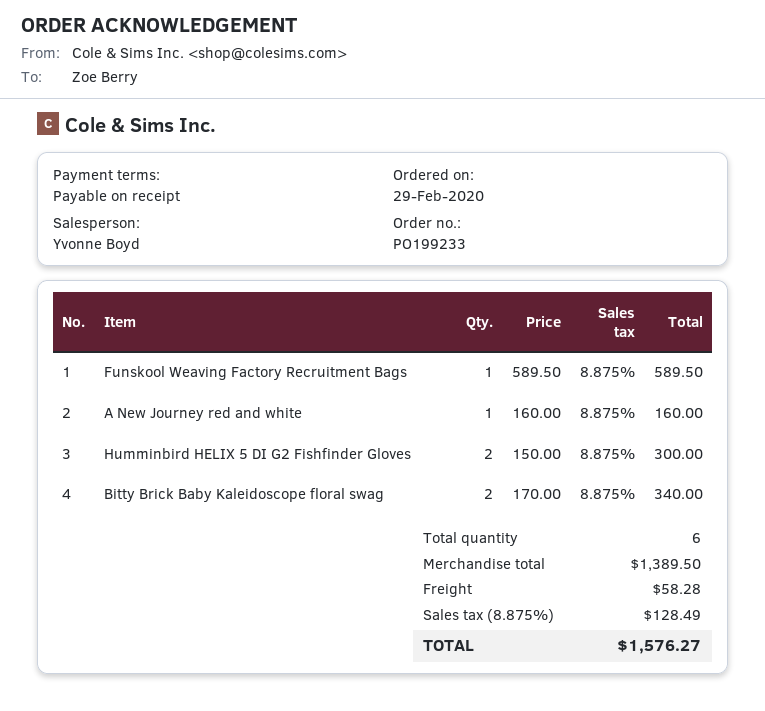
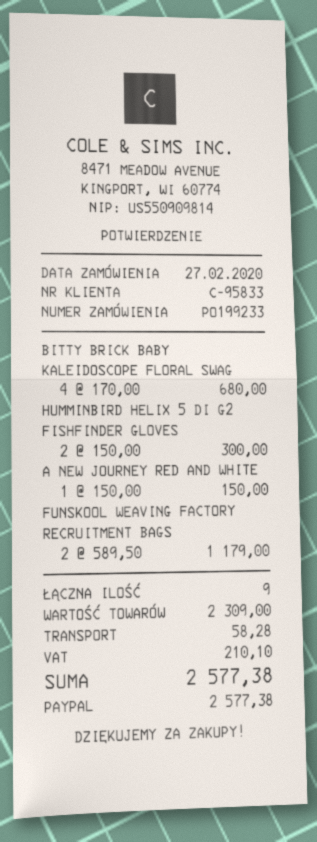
order date: 2020-02-29 -> 2020-02-27
Funskool Weaving Factory Recruitment Bags: 1 x 589.50 = 589.50 -> 2 x 589.50 = 1179.00
A New Journey red and white: 1 x 160.00 = 160.00 -> 1 x 150.00 = 150.00
Bitty Brick Baby Kaleidoscope floral swag: 2 x 170.00 = 340.00 -> 4 x 170.00 = 680.00
total quantity: 6 -> 9
subtotal: 1389.50 -> 2309.00
tax: 128.49 -> 210.10
total: 1576.27 -> 2577.38

